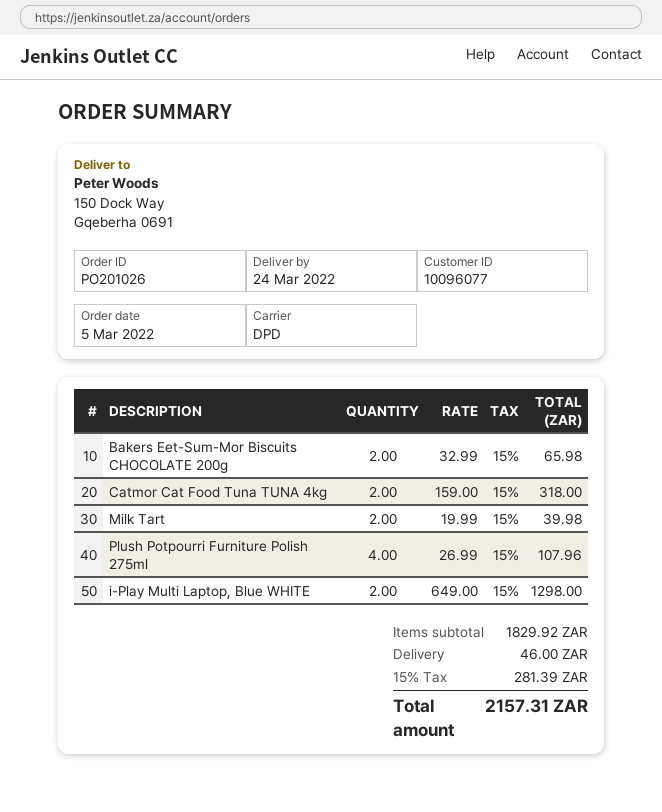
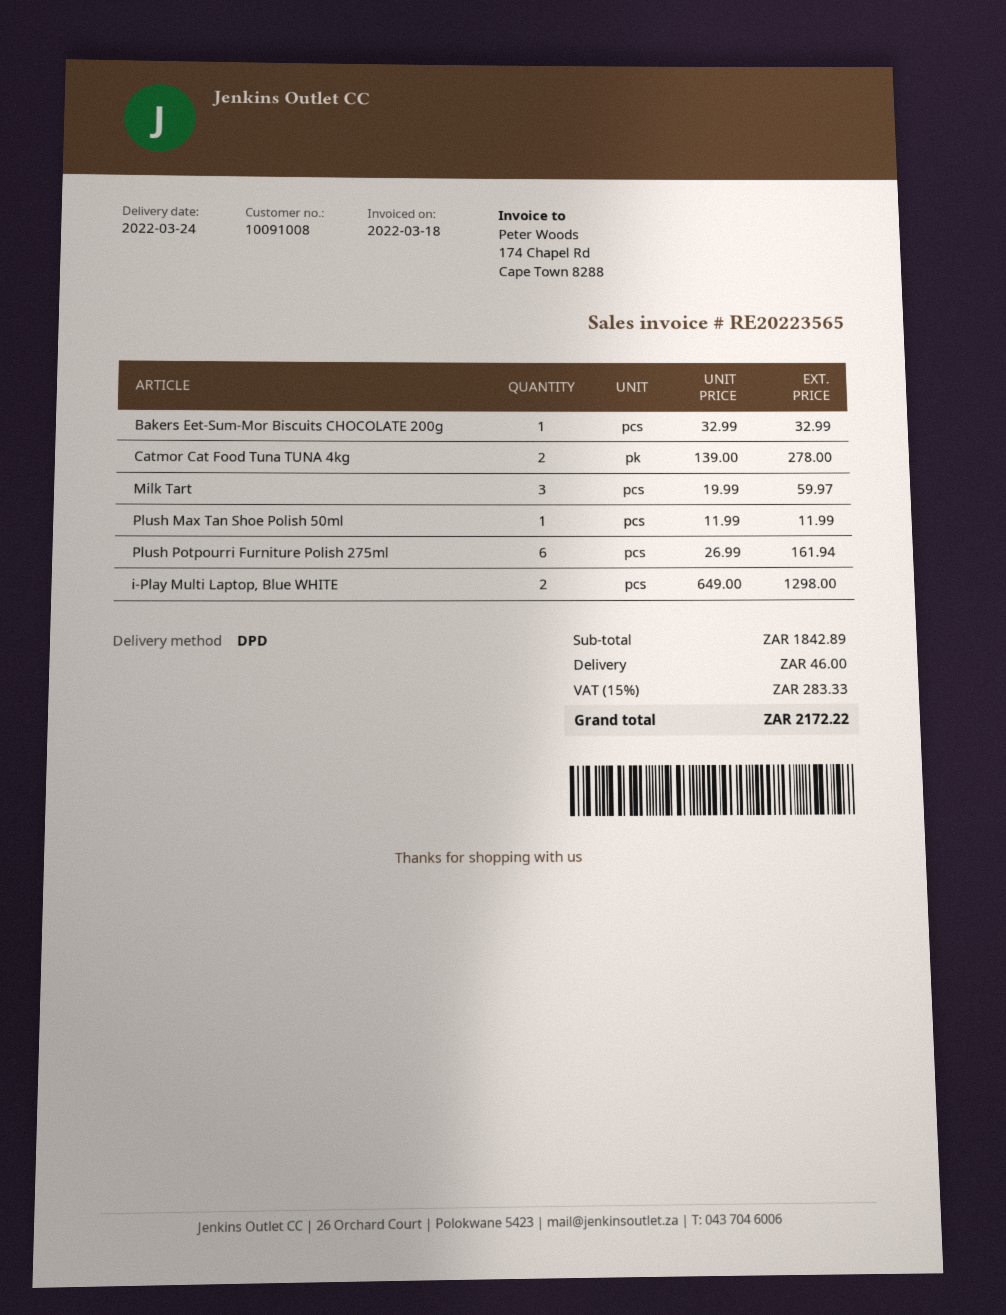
customer number: 10096077 -> 10091008
Bakers Eet-Sum-Mor Biscuits CHOCOLATE 200g: 2 x 32.99 = 65.98 -> 1 x 32.99 = 32.99
Catmor Cat Food Tuna TUNA 4kg: 2 x 159.00 = 318.00 -> 2 x 139.00 = 278.00
Milk Tart: 2 x 19.99 = 39.98 -> 3 x 19.99 = 59.97
Plush Potpourri Furniture Polish 275ml: 4 x 26.99 = 107.96 -> 6 x 26.99 = 161.94
Plush Max Tan Shoe Polish 50ml: none -> 1 x 11.99 = 11.99
subtotal: 1829.92 -> 1842.89
tax: 15% = 281.39 -> 15% = 283.33
total: 2157.31 -> 2172.22

